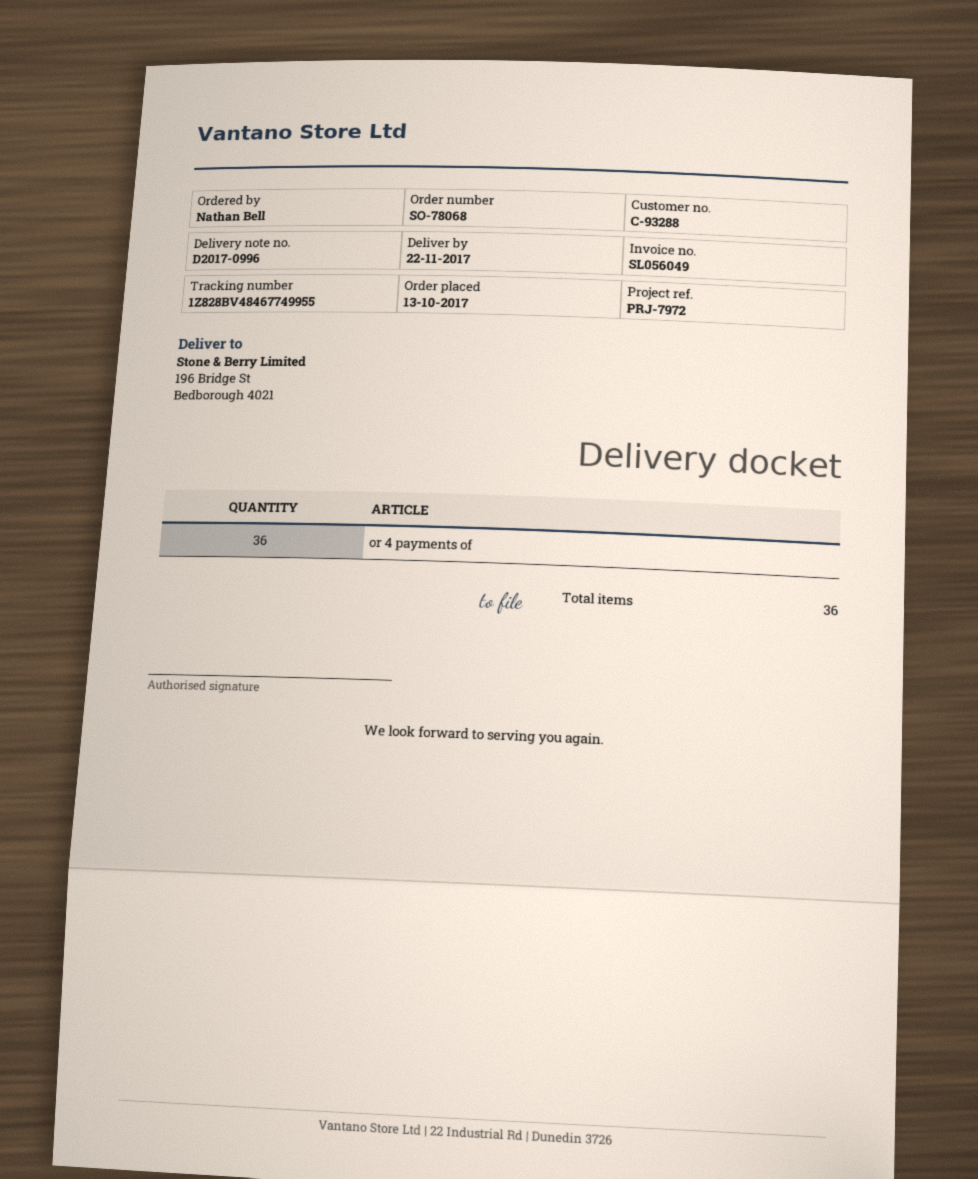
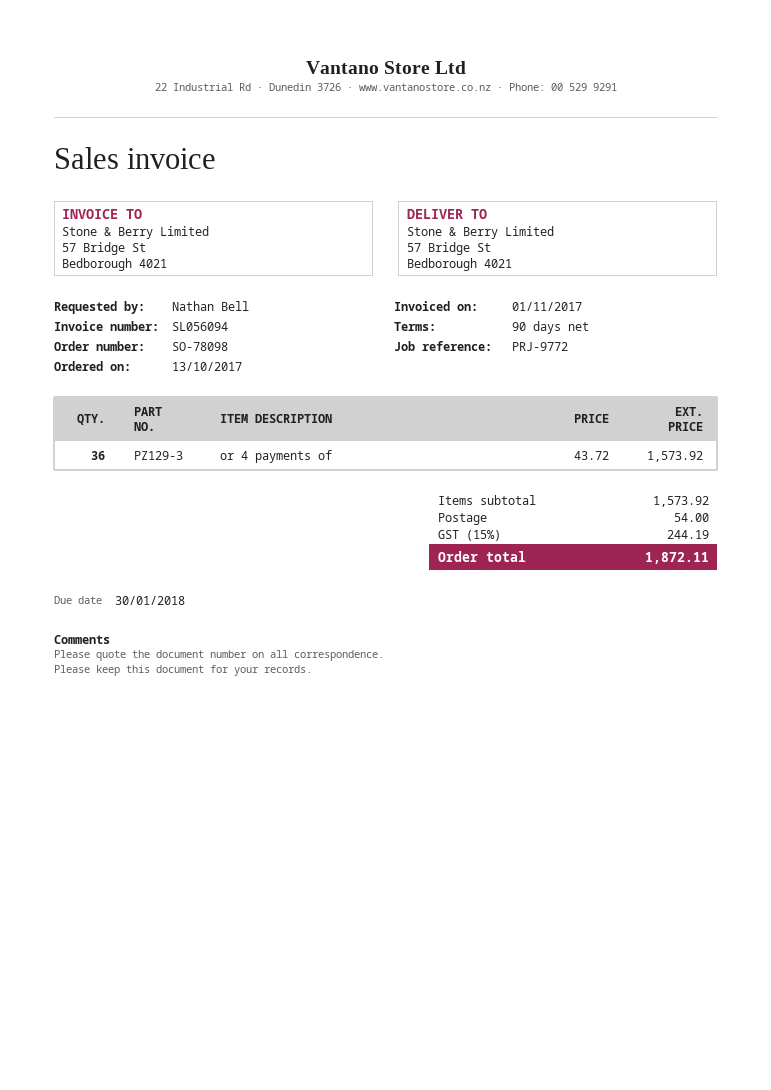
order number: SO-78068 -> SO-78098
invoice number: SL056049 -> SL056094
reference: PRJ-7972 -> PRJ-9772
ship to: 196 Bridge St, Bedborough 4021 -> 57 Bridge St, Bedborough 4021

